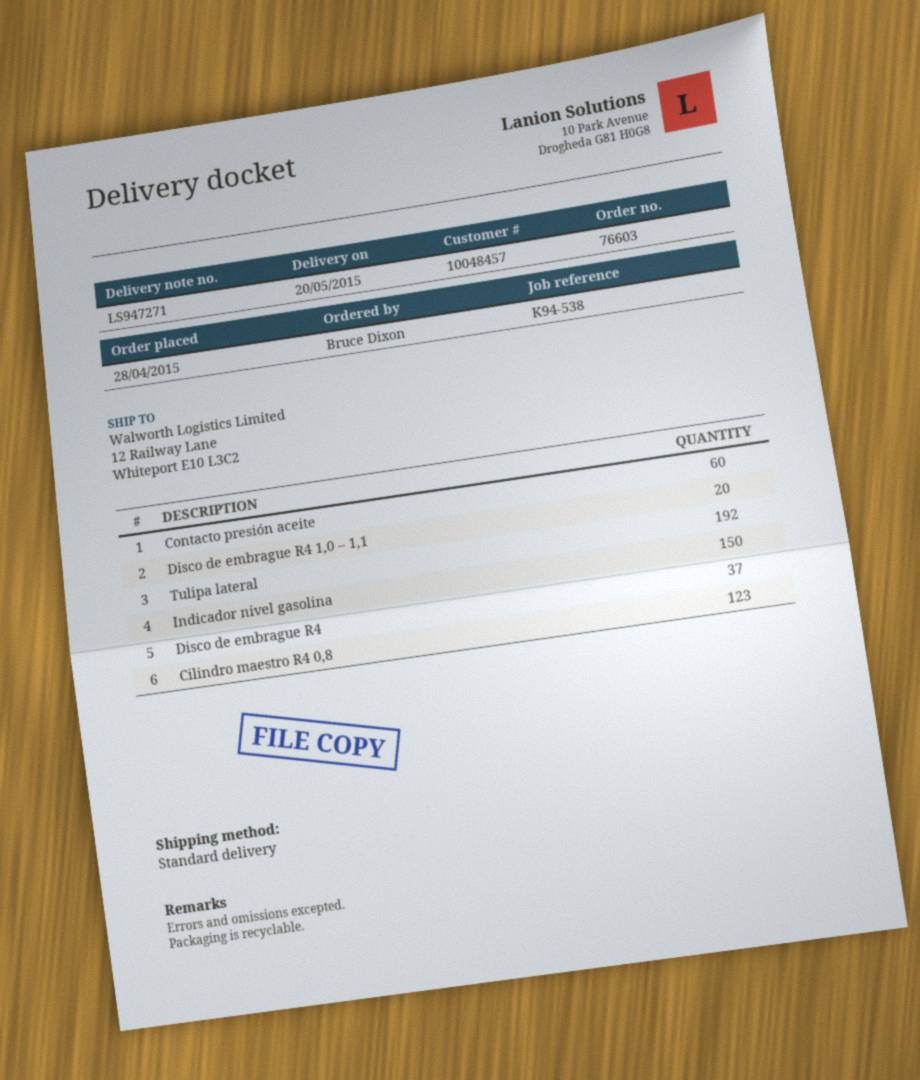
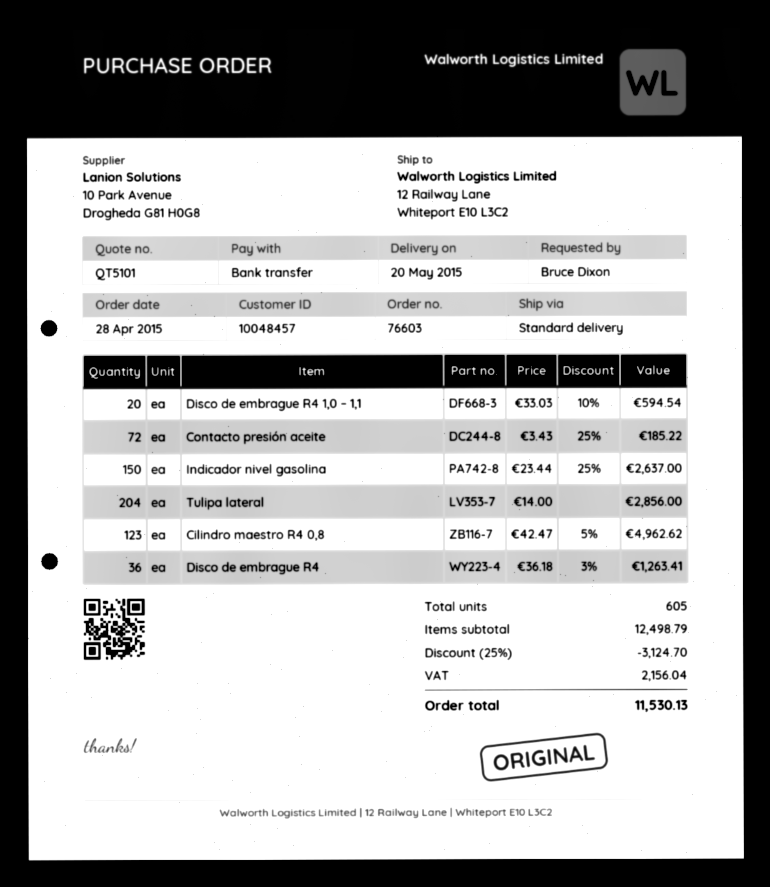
Contacto presión aceite: 60 -> 72
Tulipa lateral: 192 -> 204
Disco de embrague R4: 37 -> 36

